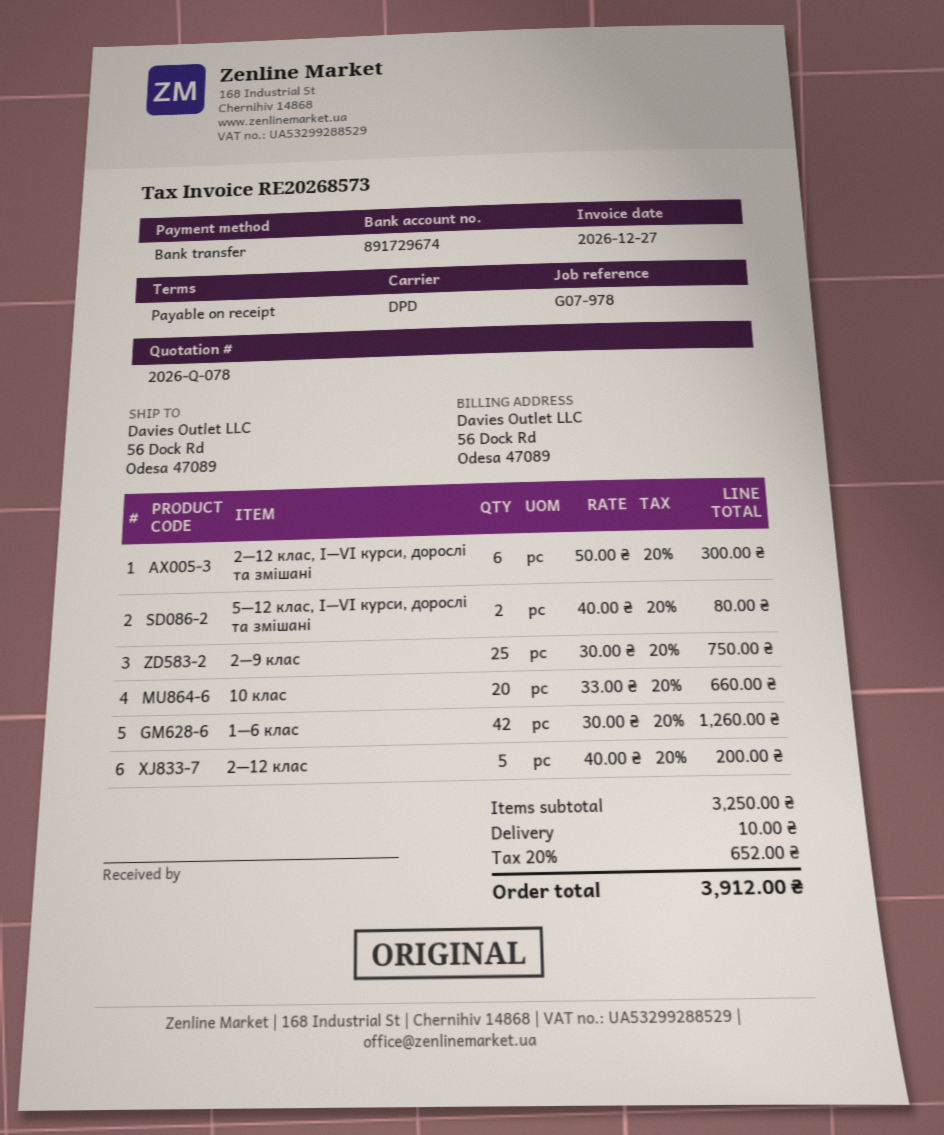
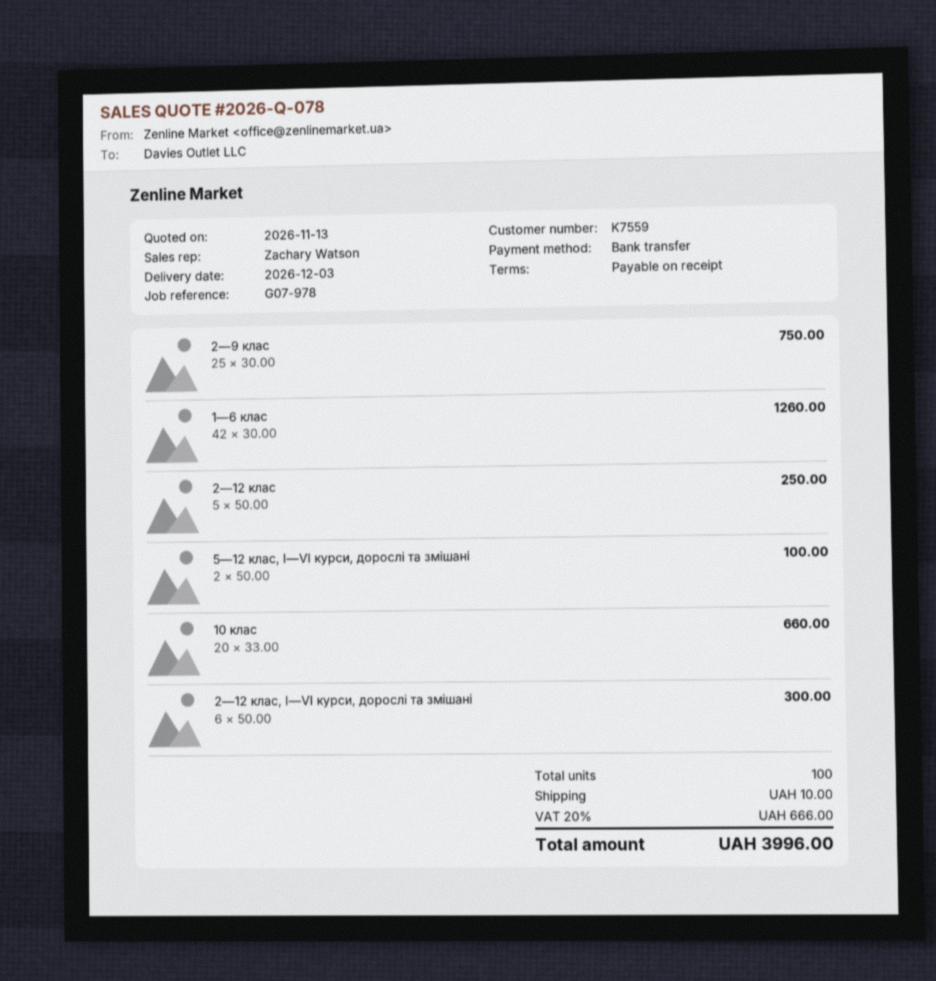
5—12 клас, I—VI курси, дорослі та змішані: 2 x 40.00 = 80.00 -> 2 x 50.00 = 100.00
2—12 клас: 5 x 40.00 = 200.00 -> 5 x 50.00 = 250.00
tax: 20% = 652.00 -> 20% = 666.00
total: 3912.00 -> 3996.00

